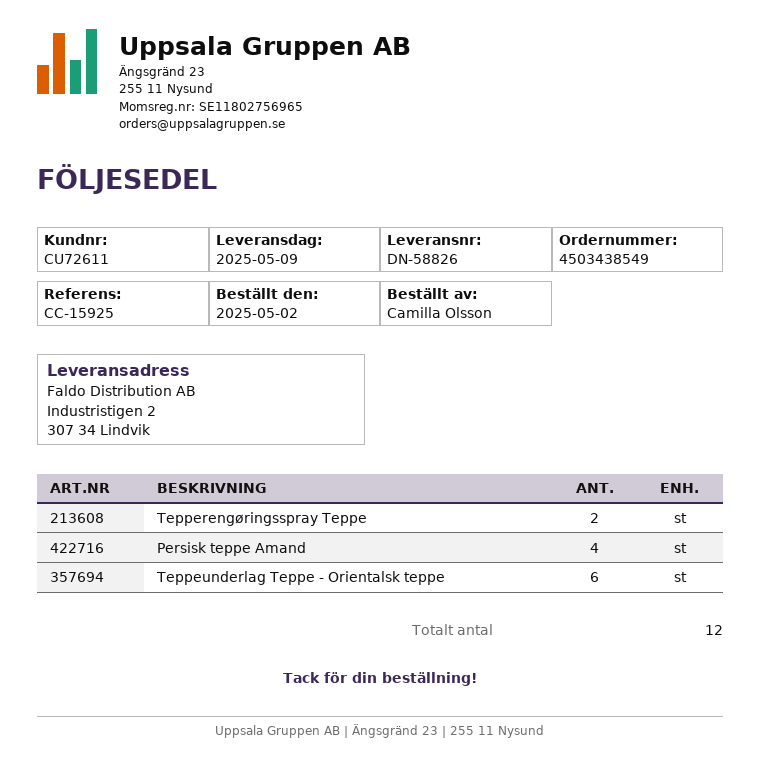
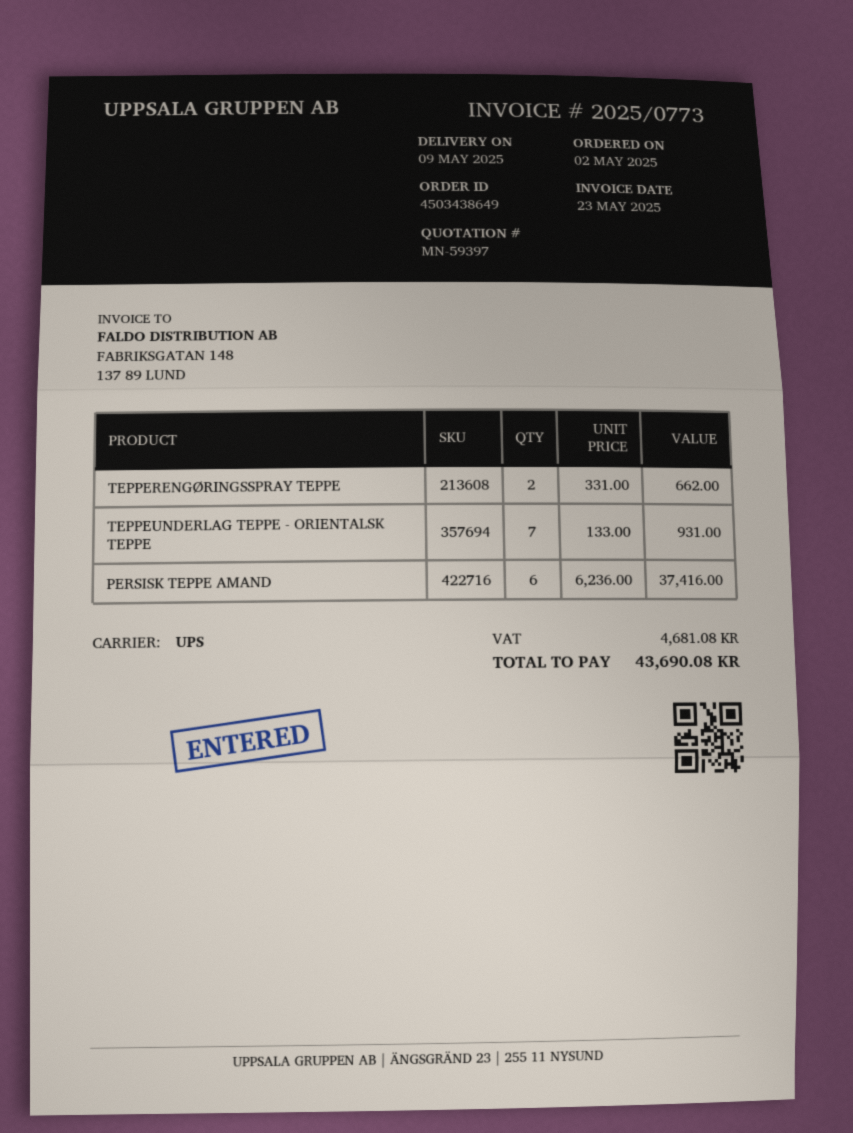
order number: 4503438549 -> 4503438649
Persisk teppe Amand: 4 -> 6
Teppeunderlag Teppe - Orientalsk teppe: 6 -> 7

